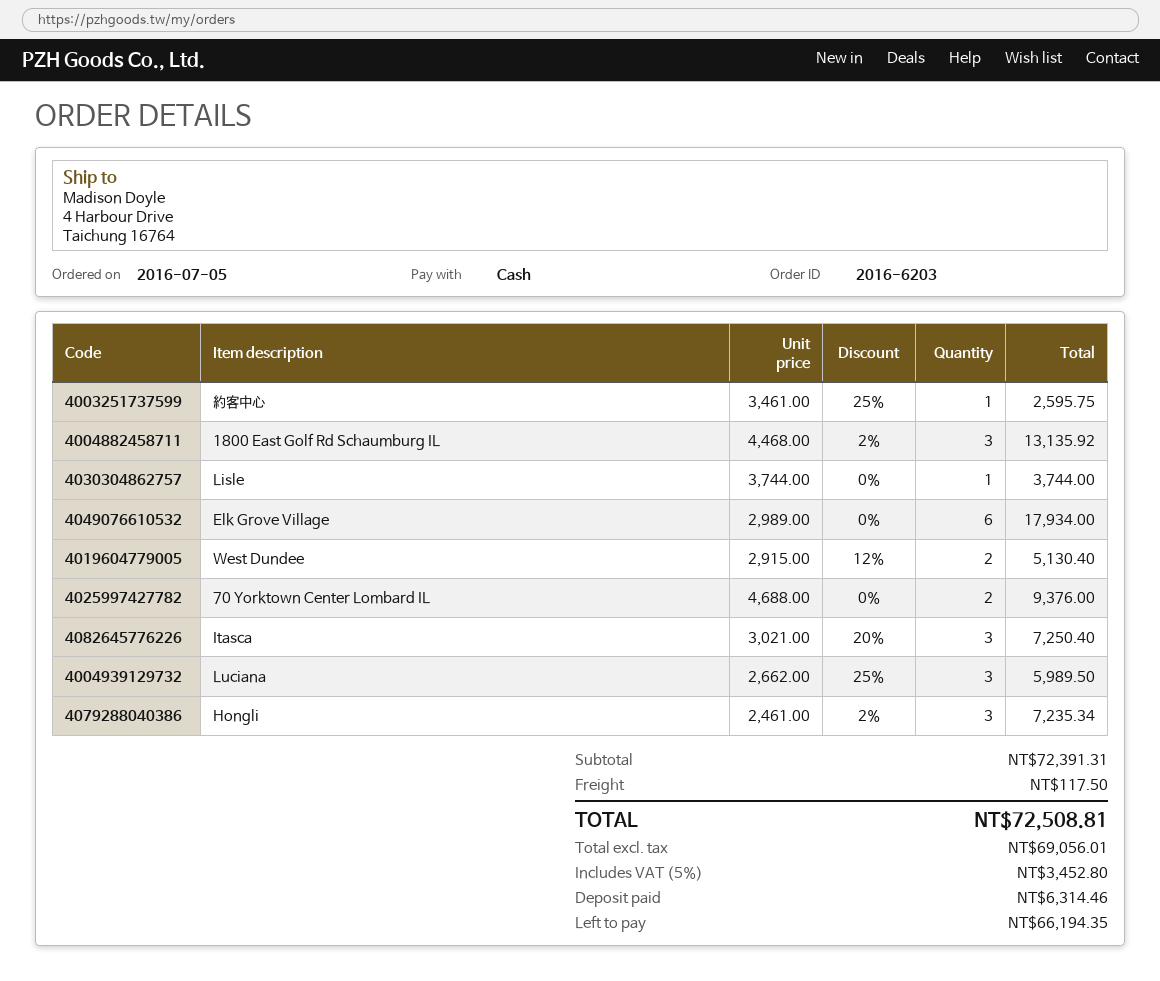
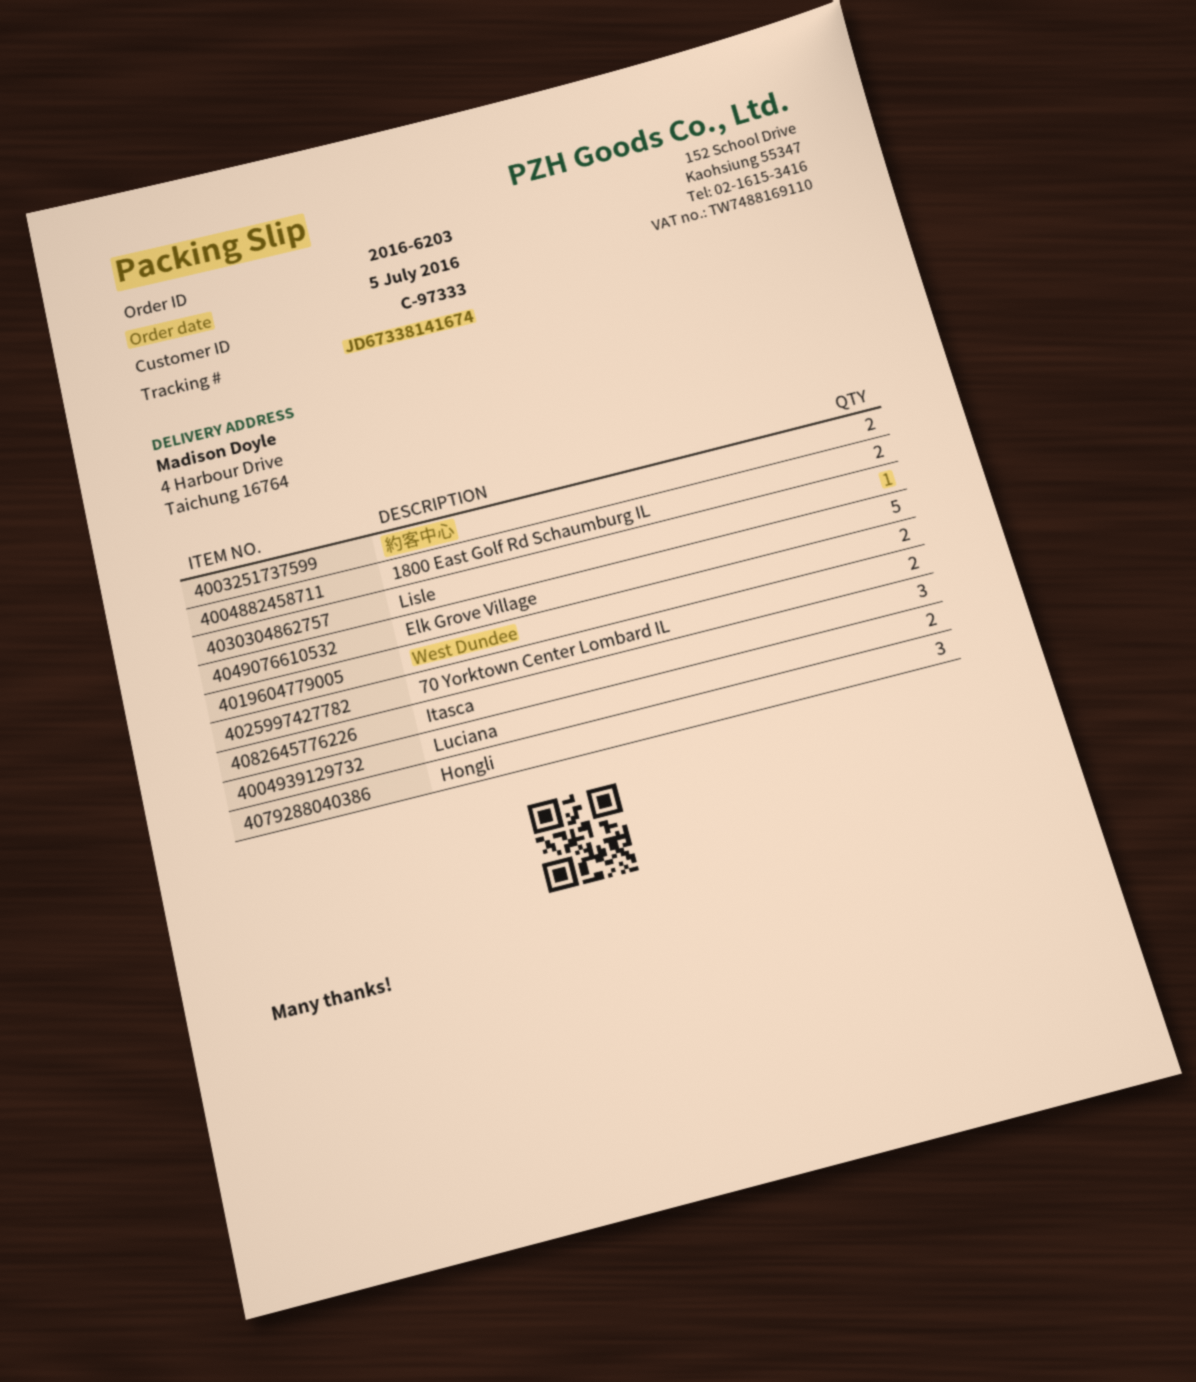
約客中心: 1 -> 2
1800 East Golf Rd Schaumburg IL: 3 -> 2
Elk Grove Village: 6 -> 5
Luciana: 3 -> 2

